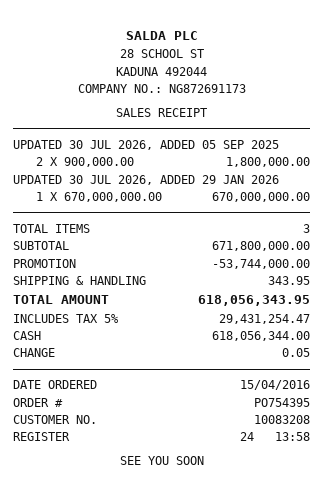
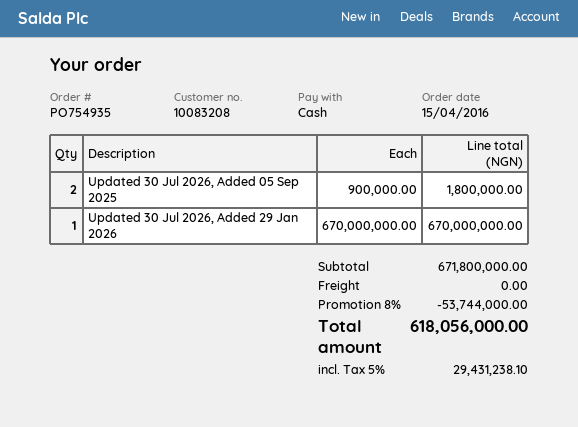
order number: PO754395 -> PO754935
shipping: 343.95 -> 0.00
tax: 5% = 29431254.47 -> 5% = 29431238.10
total: 618056343.95 -> 618056000.00

